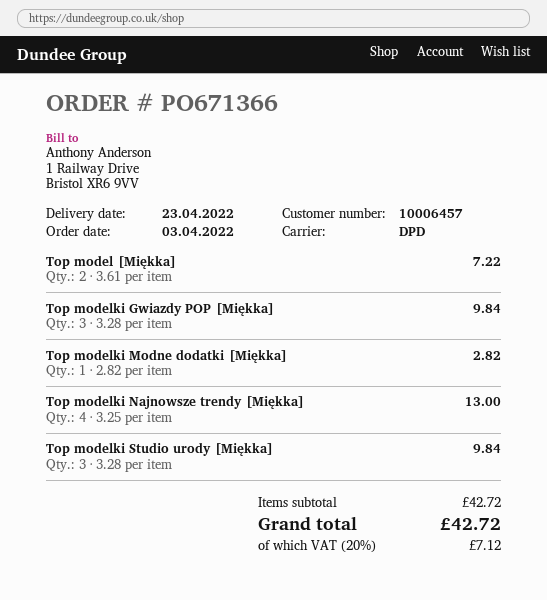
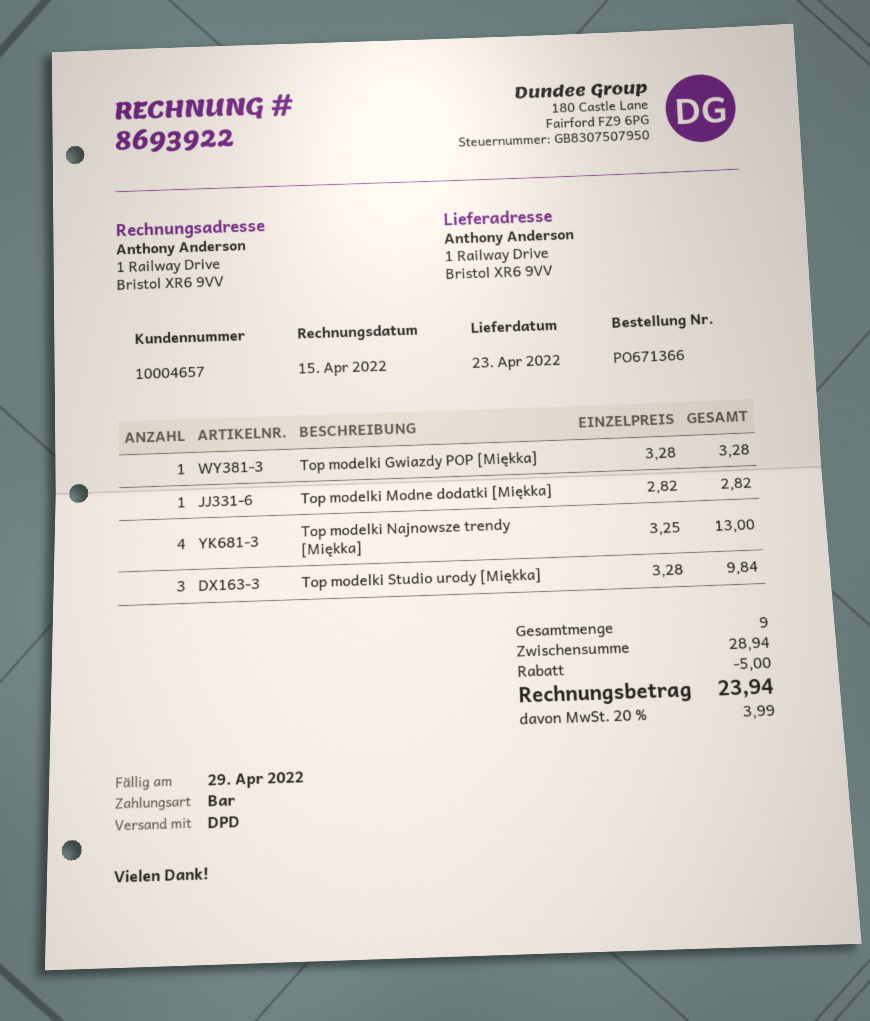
customer number: 10006457 -> 10004657
Top model [Miękka]: 2 x 3.61 = 7.22 -> none
Top modelki Gwiazdy POP [Miękka]: 3 x 3.28 = 9.84 -> 1 x 3.28 = 3.28
subtotal: 42.72 -> 28.94
discount: none -> 5.00
tax: 20% = 7.12 -> 20% = 3.99
total: 42.72 -> 23.94

